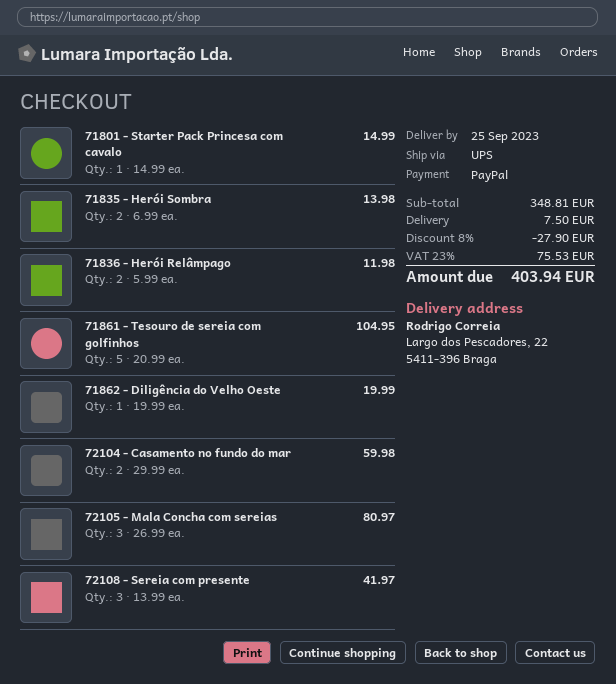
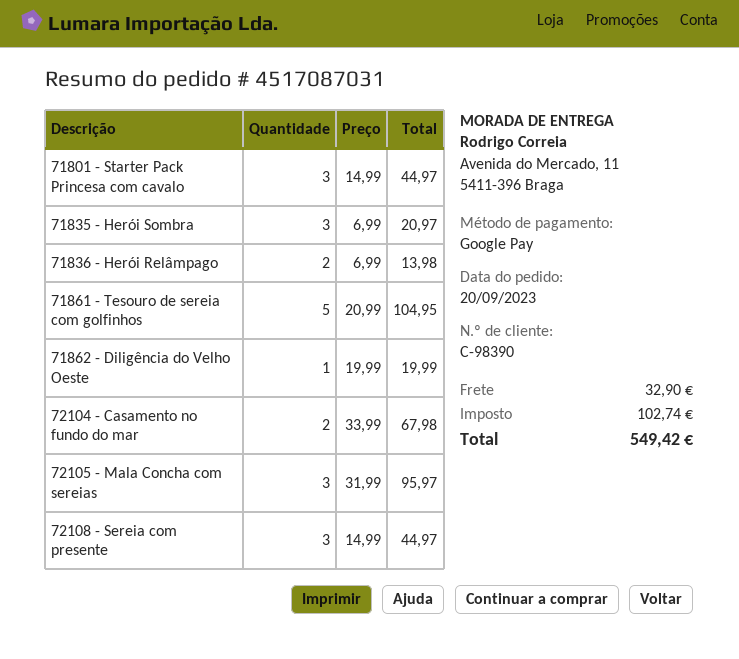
payment method: PayPal -> Google Pay
ship to: Largo dos Pescadores, 22, 5411-396 Braga -> Avenida do Mercado, 11, 5411-396 Braga
71801 - Starter Pack Princesa com cavalo: 1 x 14.99 = 14.99 -> 3 x 14.99 = 44.97
71835 - Herói Sombra: 2 x 6.99 = 13.98 -> 3 x 6.99 = 20.97
71836 - Herói Relâmpago: 2 x 5.99 = 11.98 -> 2 x 6.99 = 13.98
72104 - Casamento no fundo do mar: 2 x 29.99 = 59.98 -> 2 x 33.99 = 67.98
72105 - Mala Concha com sereias: 3 x 26.99 = 80.97 -> 3 x 31.99 = 95.97
72108 - Sereia com presente: 3 x 13.99 = 41.97 -> 3 x 14.99 = 44.97
discount: 8% = 27.90 -> none
shipping: 7.50 -> 32.90
tax: 75.53 -> 102.74
total: 403.94 -> 549.42

